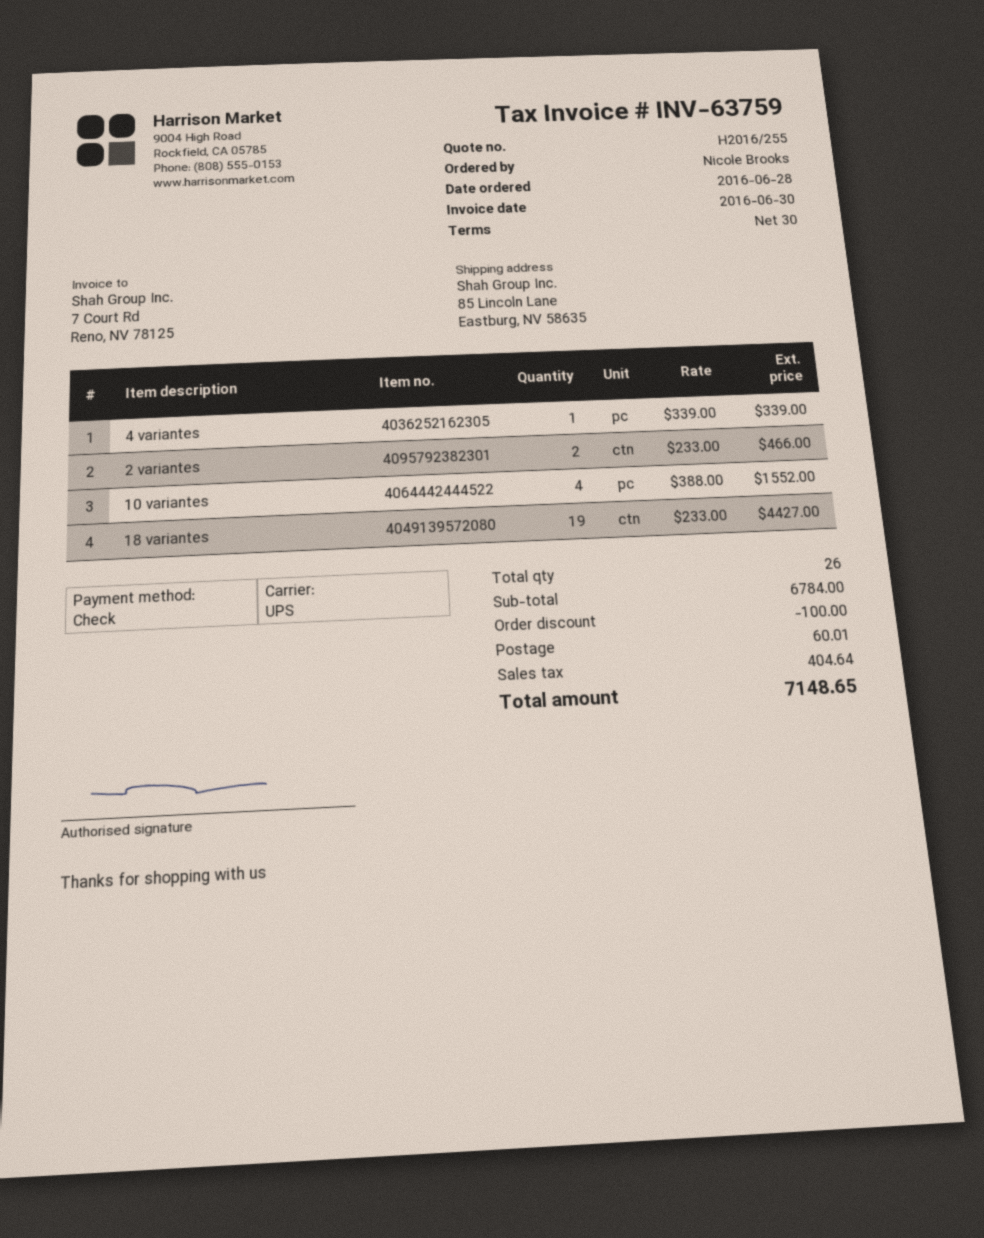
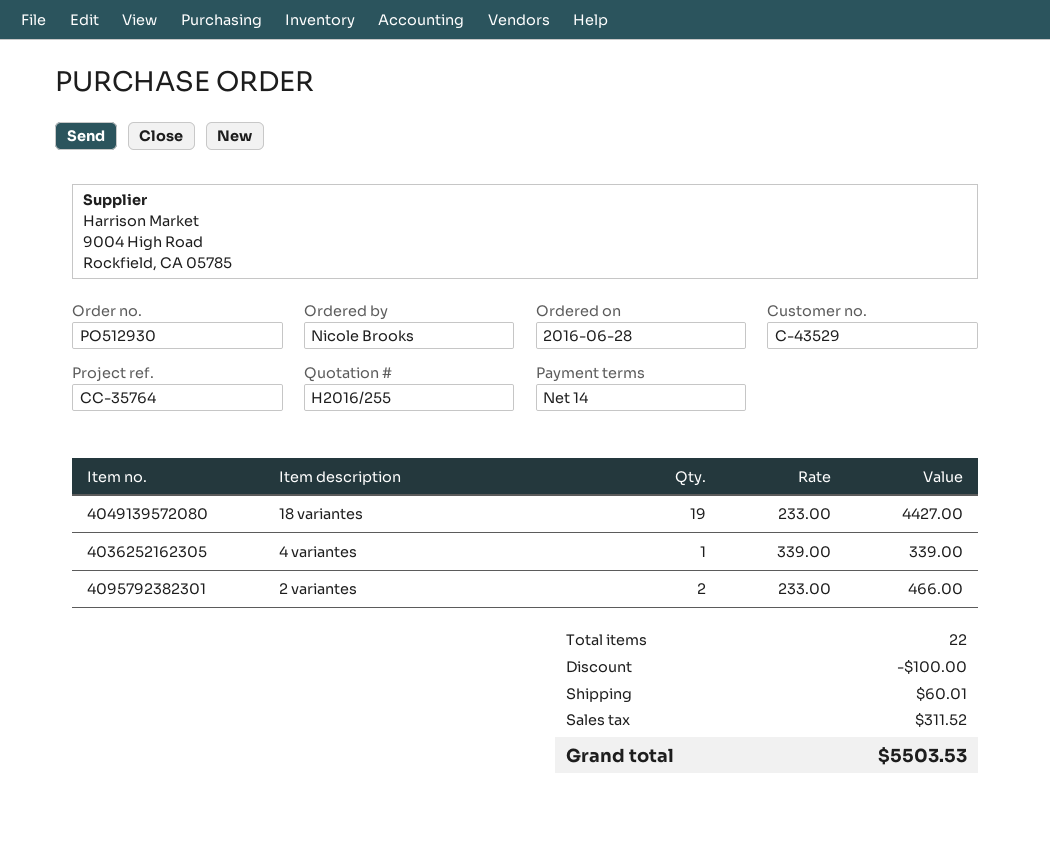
payment terms: 30 days -> 14 days
10 variantes: 4 x 388.00 = 1552.00 -> none
total quantity: 26 -> 22
tax: 404.64 -> 311.52
total: 7148.65 -> 5503.53

